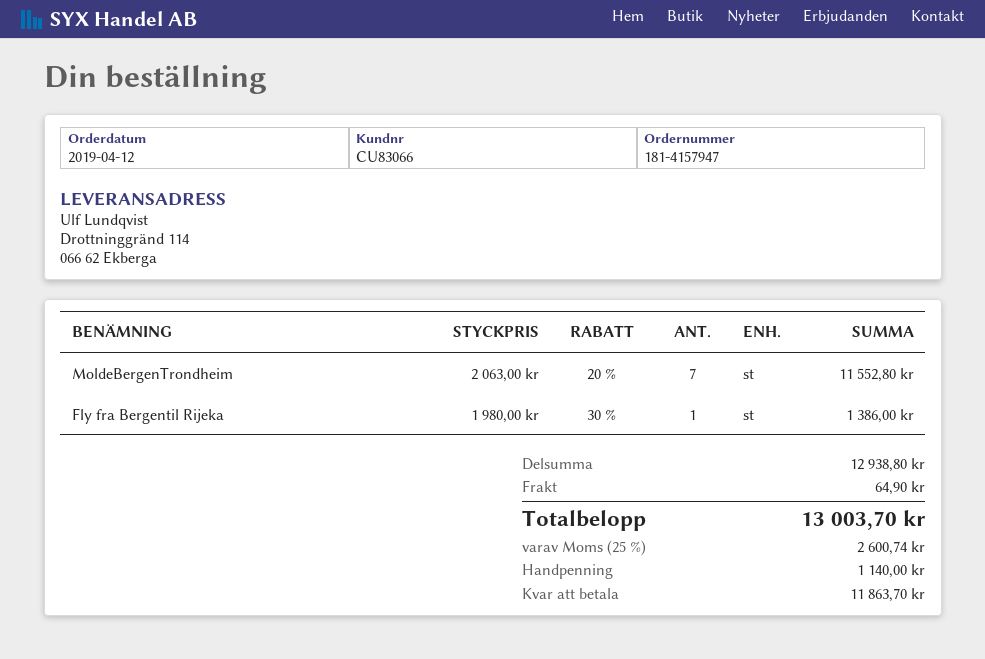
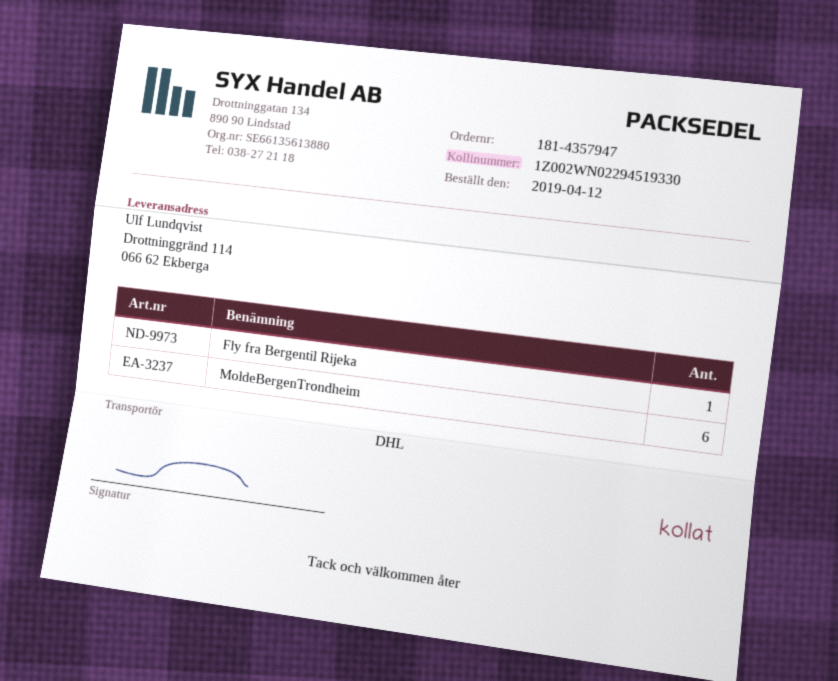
order number: 181-4157947 -> 181-4357947
MoldeBergenTrondheim: 7 -> 6

